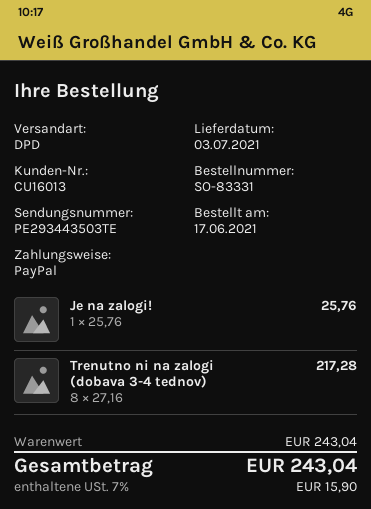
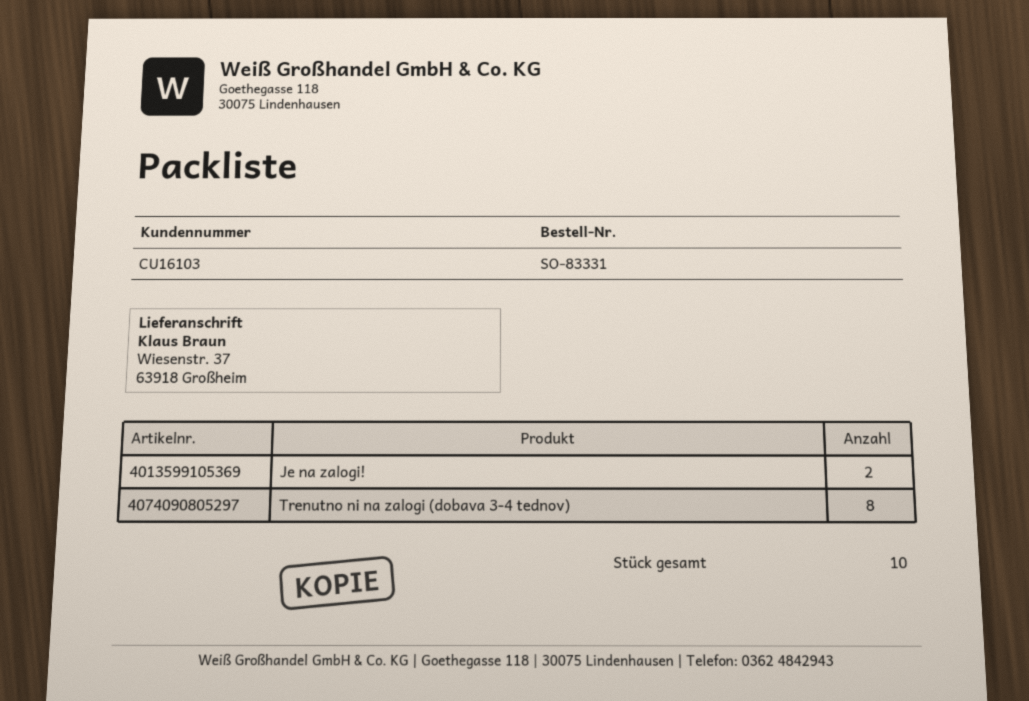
customer number: CU16013 -> CU16103
Je na zalogi!: 1 -> 2

